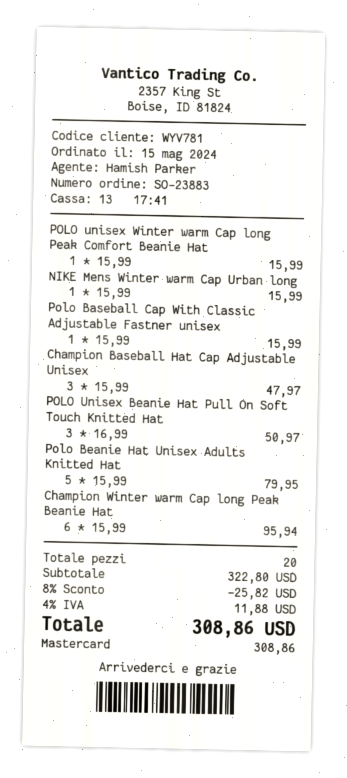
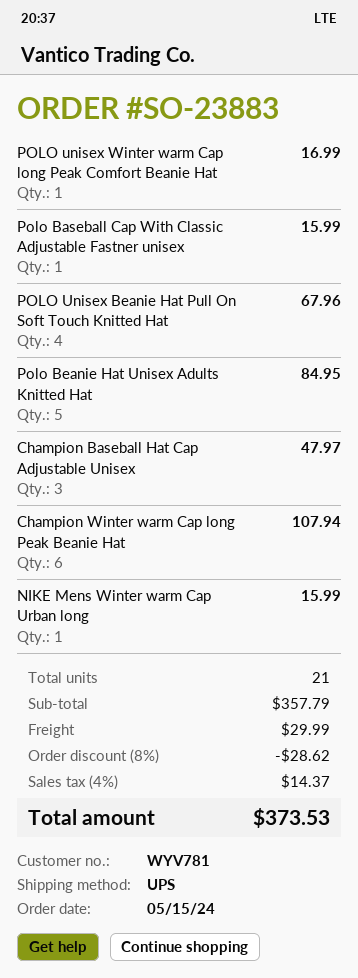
POLO unisex Winter warm Cap long Peak Comfort Beanie Hat: 1 for 15.99 -> 1 for 16.99
POLO Unisex Beanie Hat Pull On Soft Touch Knitted Hat: 3 for 50.97 -> 4 for 67.96
Polo Beanie Hat Unisex Adults Knitted Hat: 5 for 79.95 -> 5 for 84.95
Champion Winter warm Cap long Peak Beanie Hat: 6 for 95.94 -> 6 for 107.94
total quantity: 20 -> 21
subtotal: 322.80 -> 357.79
discount: 8% = 25.82 -> 8% = 28.62
shipping: none -> 29.99
tax: 4% = 11.88 -> 4% = 14.37
total: 308.86 -> 373.53

